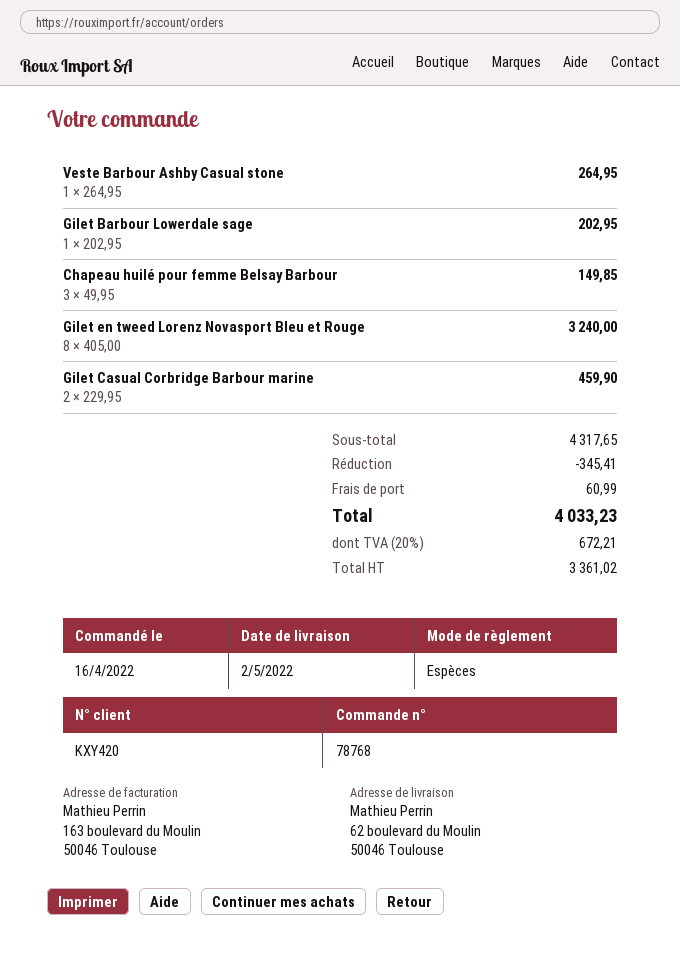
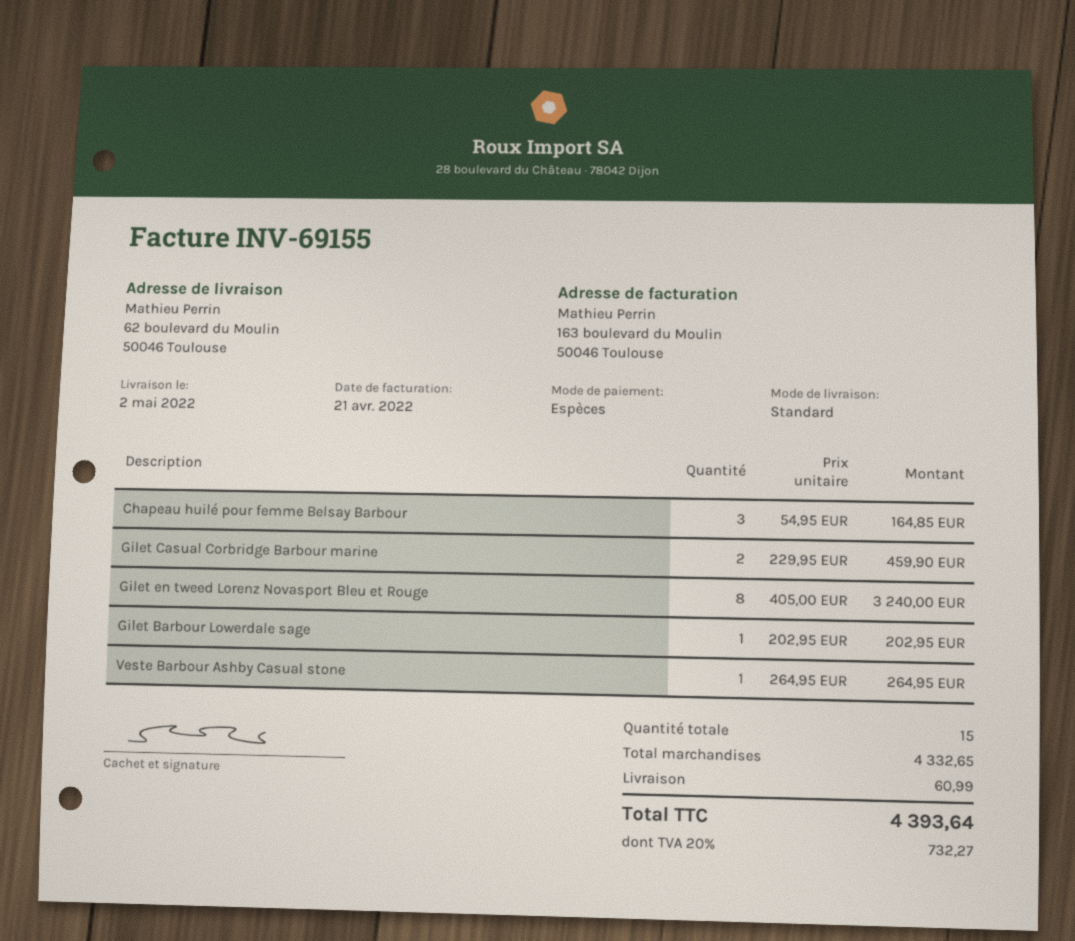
Chapeau huilé pour femme Belsay Barbour: 3 x 49.95 = 149.85 -> 3 x 54.95 = 164.85
subtotal: 4317.65 -> 4332.65
discount: 345.41 -> none
tax: 20% = 672.21 -> 20% = 732.27
total: 4033.23 -> 4393.64

